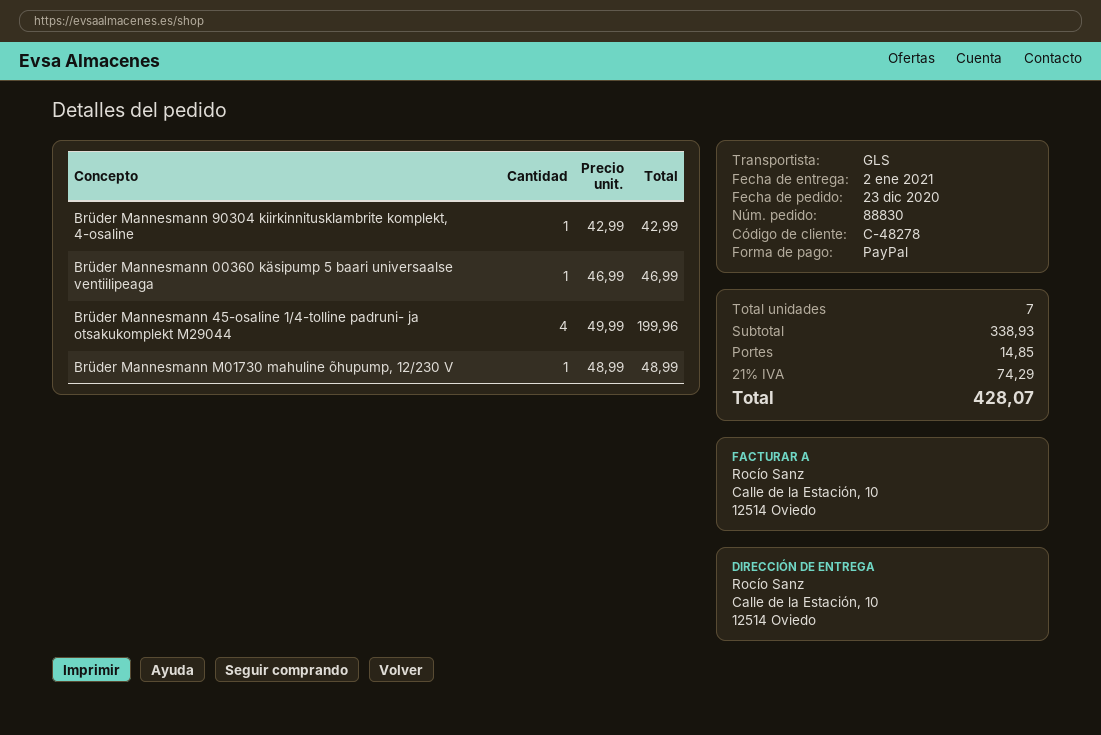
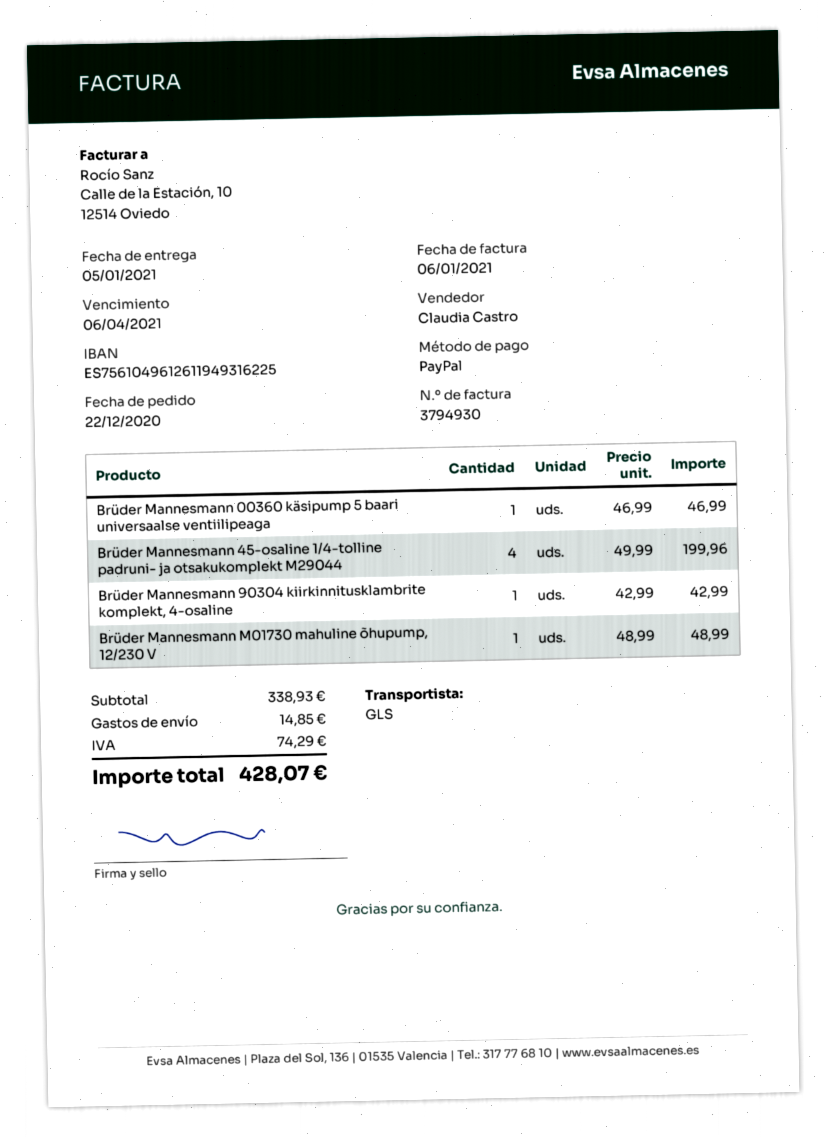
order date: 2020-12-23 -> 2020-12-22
delivery date: 2021-01-02 -> 2021-01-05

